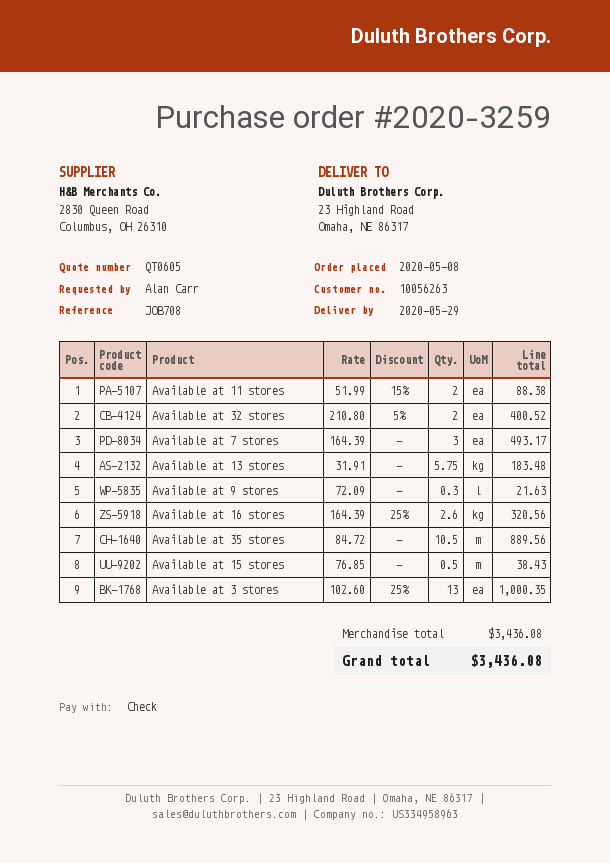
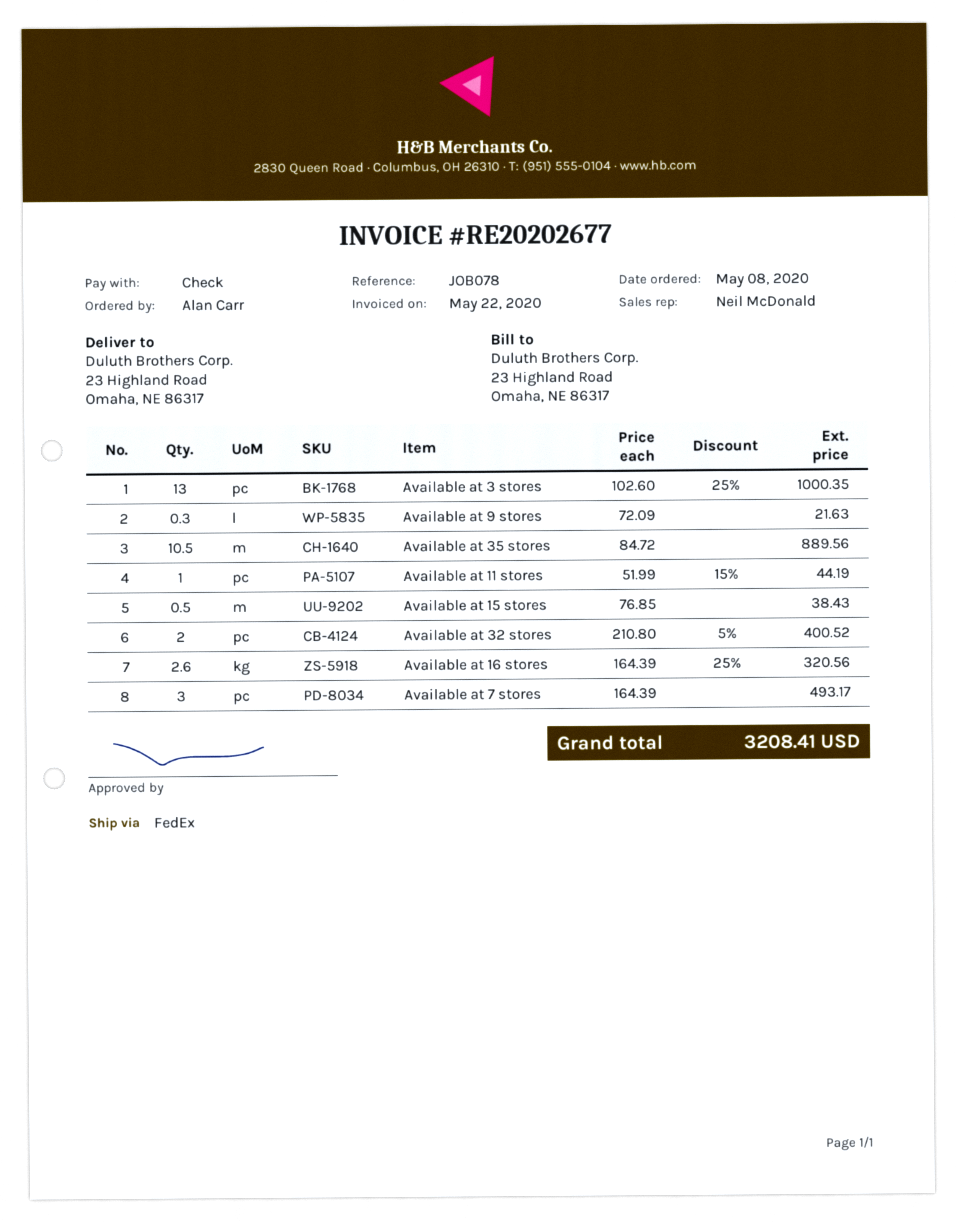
reference: JOB708 -> JOB078
Available at 11 stores: 2 x 51.99 - 15% = 88.38 -> 1 x 51.99 - 15% = 44.19
Available at 13 stores: 5.75 x 31.91 = 183.48 -> none
total: 3436.08 -> 3208.41

